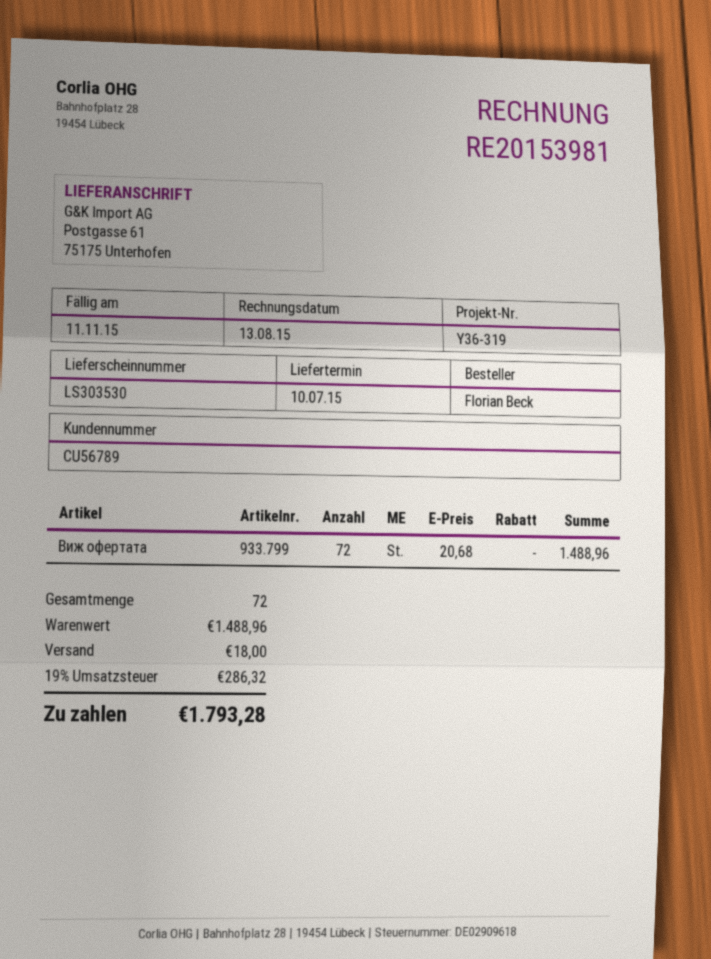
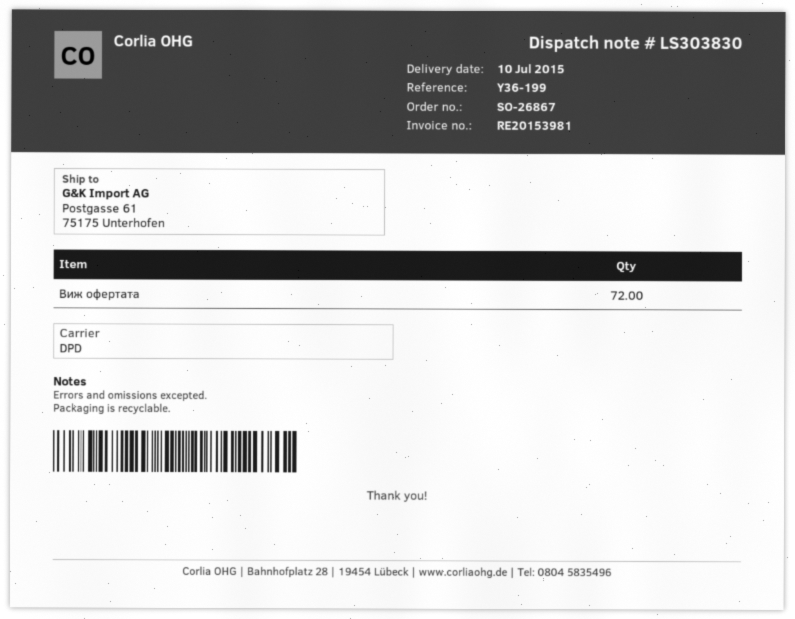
delivery note number: LS303530 -> LS303830
reference: Y36-319 -> Y36-199

